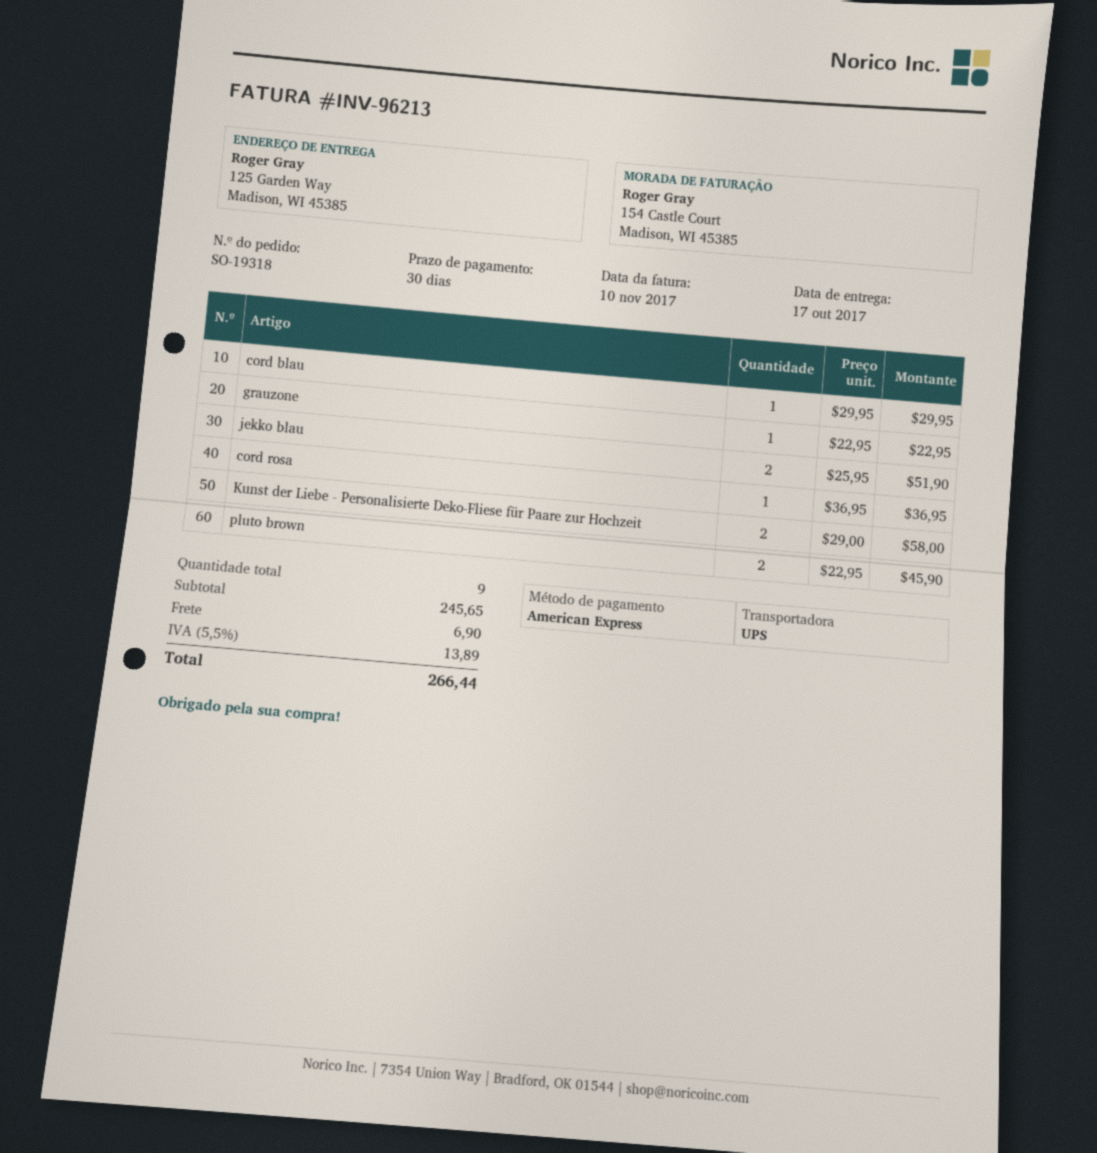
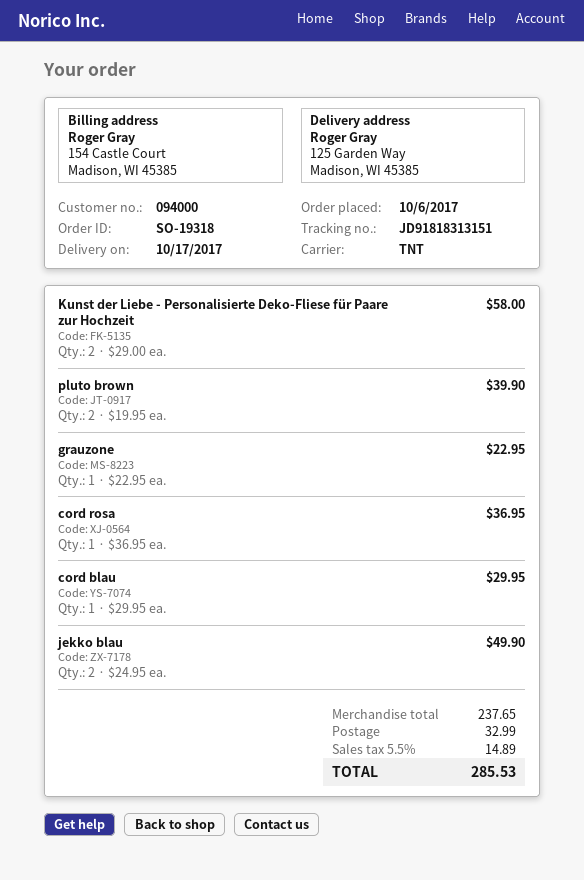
shipping method: UPS -> TNT
jekko blau: 2 x 25.95 = 51.90 -> 2 x 24.95 = 49.90
pluto brown: 2 x 22.95 = 45.90 -> 2 x 19.95 = 39.90
subtotal: 245.65 -> 237.65
shipping: 6.90 -> 32.99
tax: 5.5% = 13.89 -> 5.5% = 14.89
total: 266.44 -> 285.53

